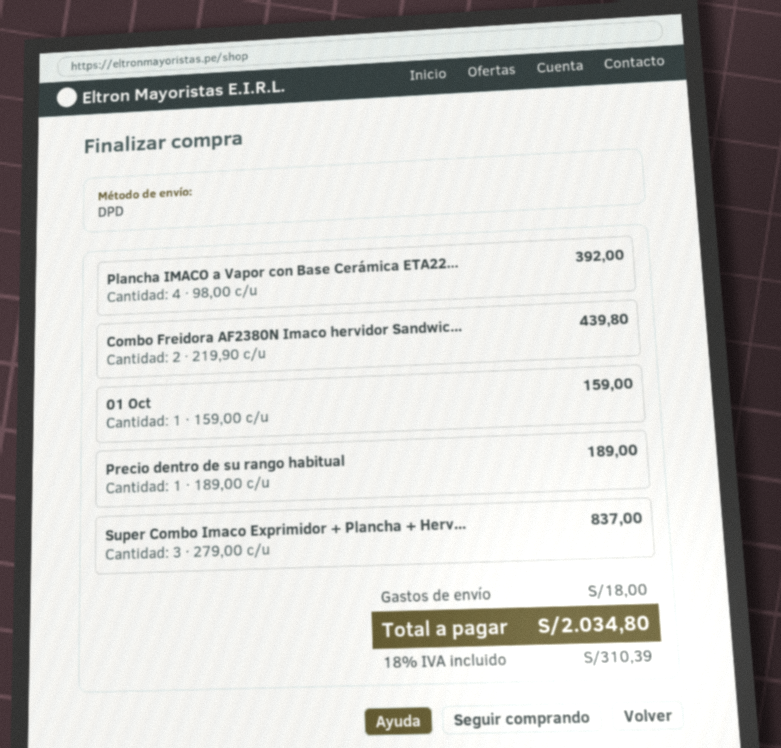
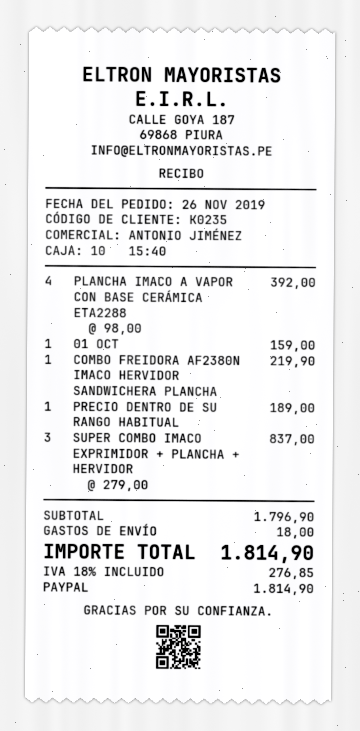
Combo Freidora AF2380N Imaco hervidor Sandwic...: 2 x 219.90 = 439.80 -> 1 x 219.90 = 219.90
tax: 18% = 310.39 -> 18% = 276.85
total: 2034.80 -> 1814.90

